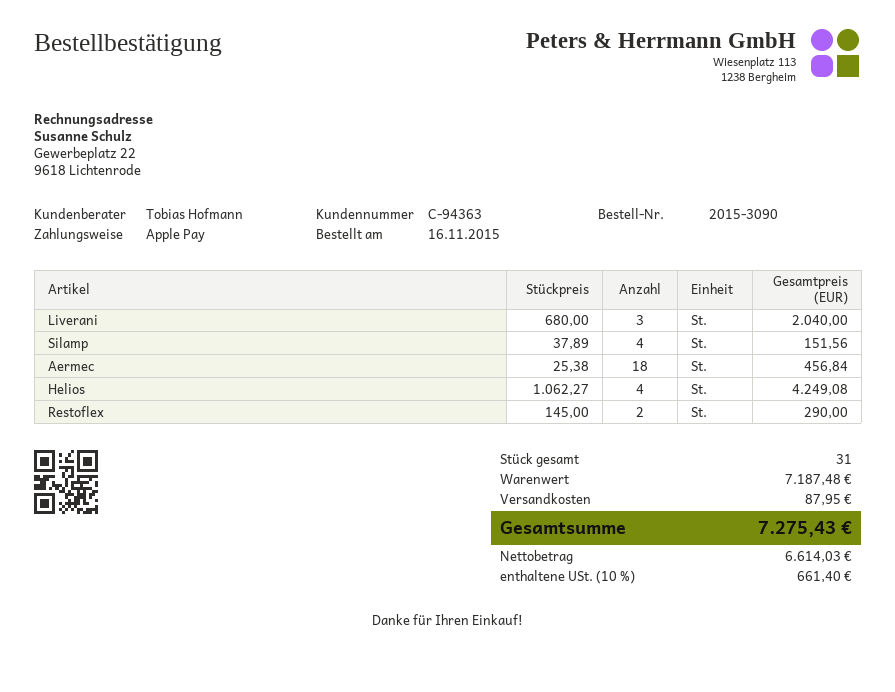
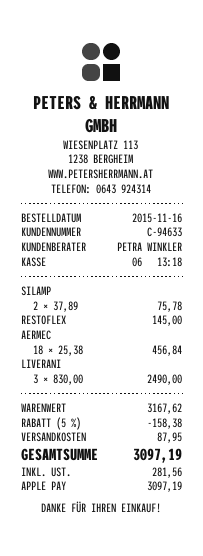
customer number: C-94363 -> C-94633
sales rep: Tobias Hofmann -> PETRA WINKLER
Liverani: 3 x 680.00 = 2040.00 -> 3 x 830.00 = 2490.00
Silamp: 4 x 37.89 = 151.56 -> 2 x 37.89 = 75.78
Helios: 4 x 1062.27 = 4249.08 -> none
Restoflex: 2 x 145.00 = 290.00 -> 1 x 145.00 = 145.00
subtotal: 7187.48 -> 3167.62
discount: none -> 5% = 158.38
tax: 661.40 -> 281.56
total: 7275.43 -> 3097.19

